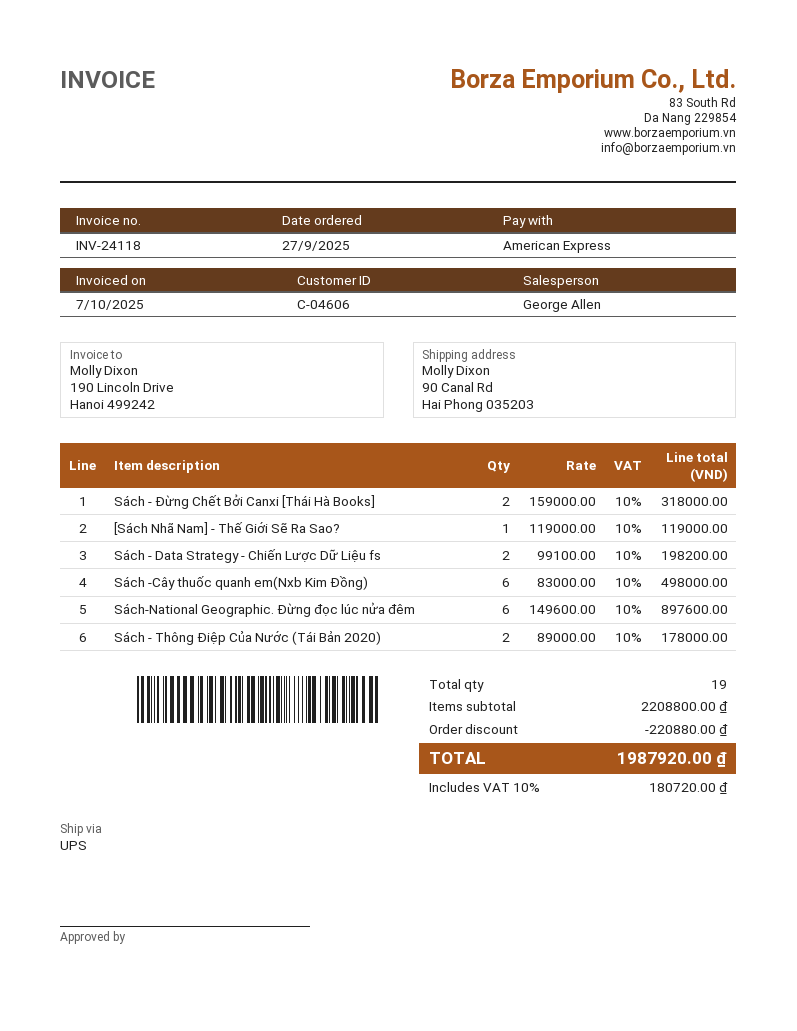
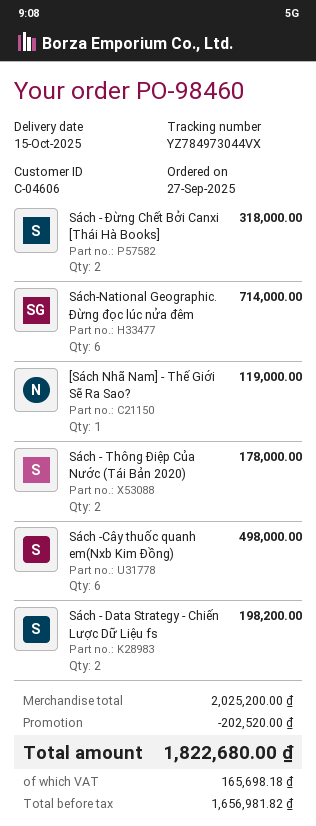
Sách-National Geographic. Đừng đọc lúc nửa đêm: 6 for 897600.00 -> 6 for 714000.00
subtotal: 2208800.00 -> 2025200.00
discount: 220880.00 -> 202520.00
tax: 180720.00 -> 165698.18
total: 1987920.00 -> 1822680.00

